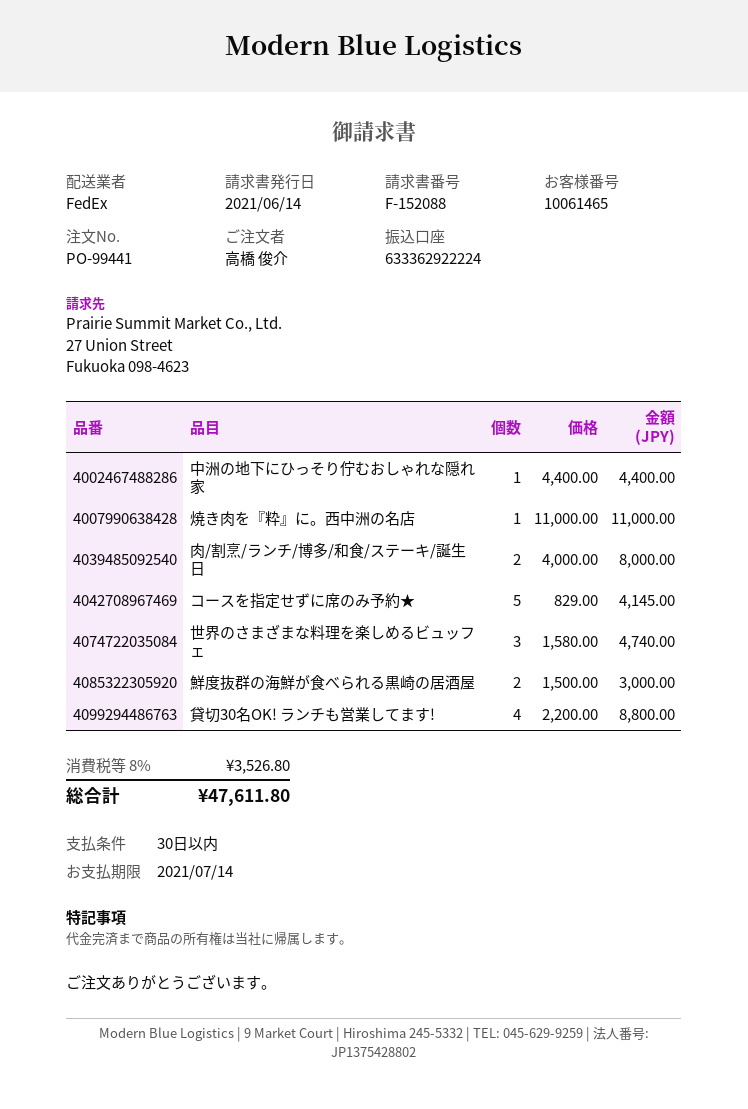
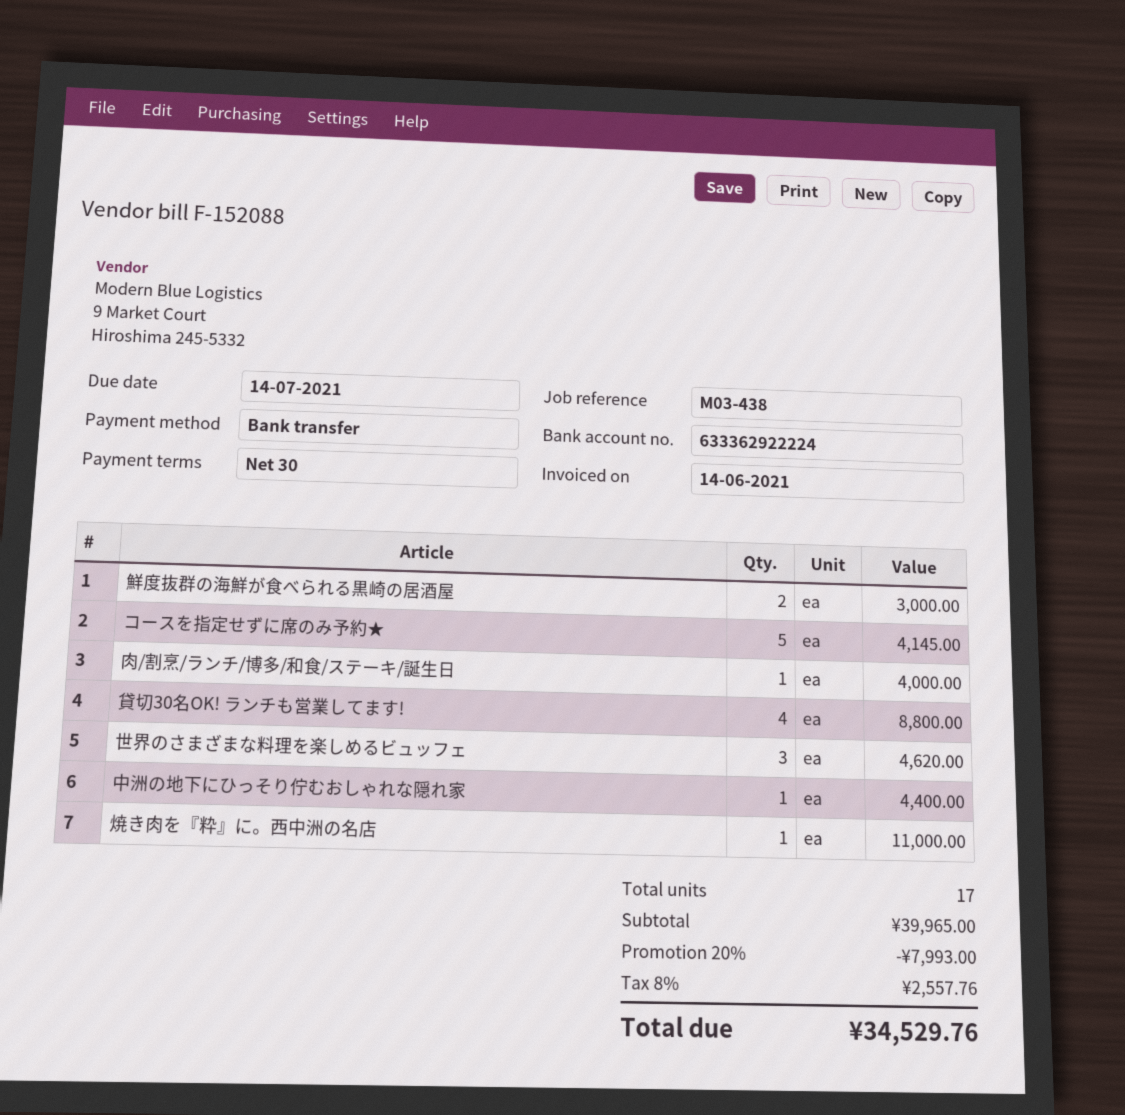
肉/割烹/ランチ/博多/和食/ステーキ/誕生日: 2 for 8000.00 -> 1 for 4000.00
世界のさまざまな料理を楽しめるビュッフェ: 3 for 4740.00 -> 3 for 4620.00
discount: none -> 20% = 7993.00
tax: 8% = 3526.80 -> 8% = 2557.76
total: 47611.80 -> 34529.76

